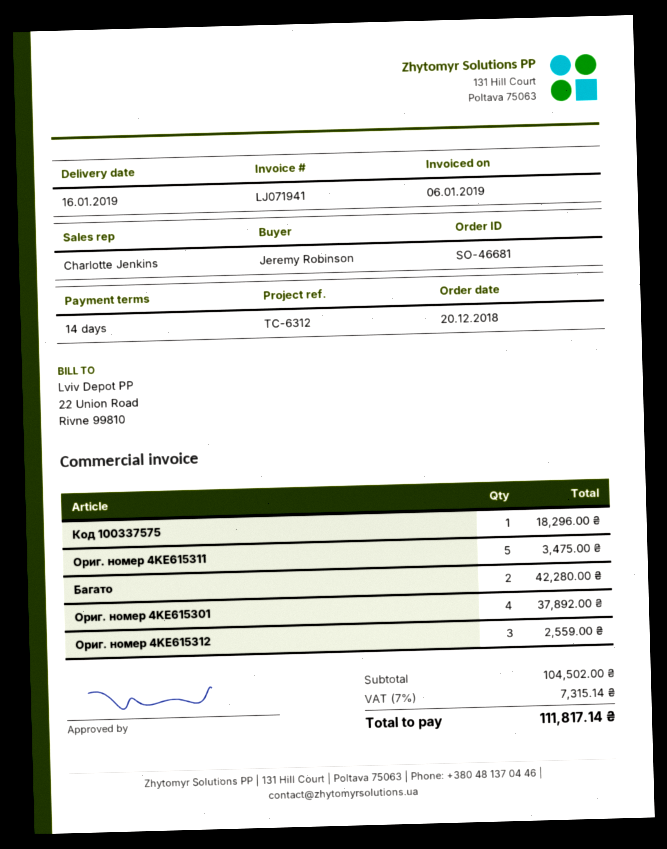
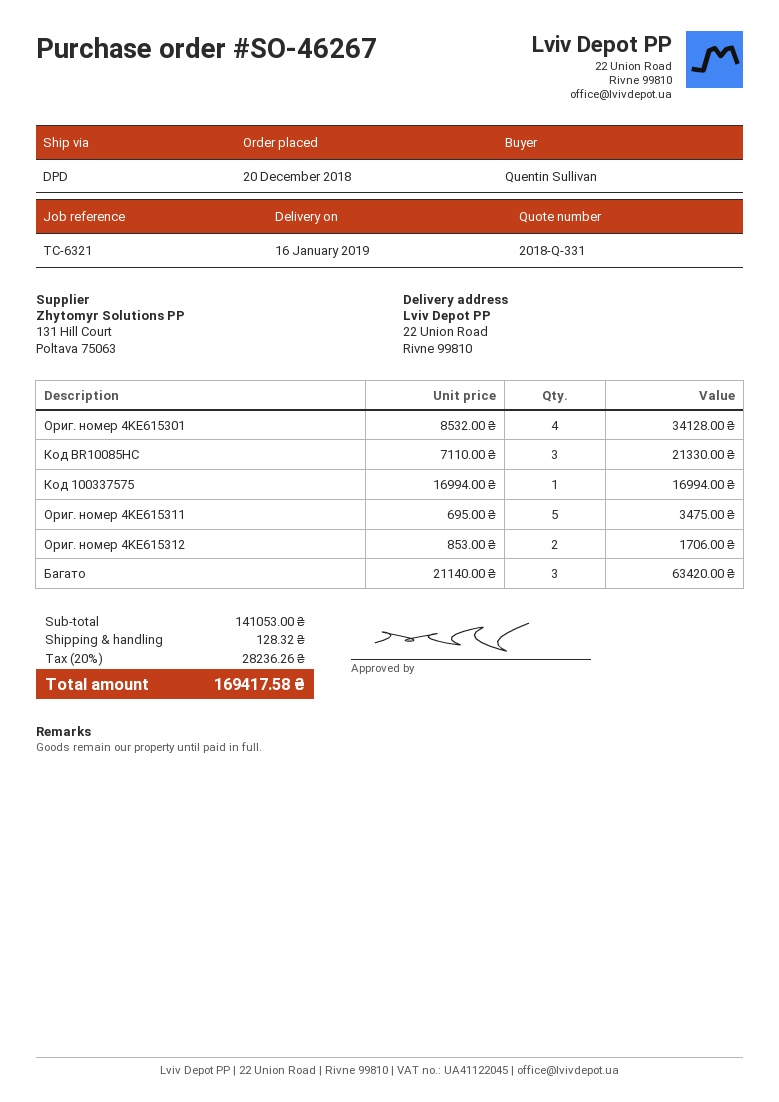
order number: SO-46681 -> SO-46267
reference: TC-6312 -> TC-6321
ordered by: Jeremy Robinson -> Quentin Sullivan
Код 100337575: 1 for 18296.00 -> 1 for 16994.00
Багато: 2 for 42280.00 -> 3 for 63420.00
Ориг. номер 4KE615301: 4 for 37892.00 -> 4 for 34128.00
Ориг. номер 4KE615312: 3 for 2559.00 -> 2 for 1706.00
Код BR10085HC: none -> 3 for 21330.00
subtotal: 104502.00 -> 141053.00
shipping: none -> 128.32
tax: 7% = 7315.14 -> 20% = 28236.26
total: 111817.14 -> 169417.58

